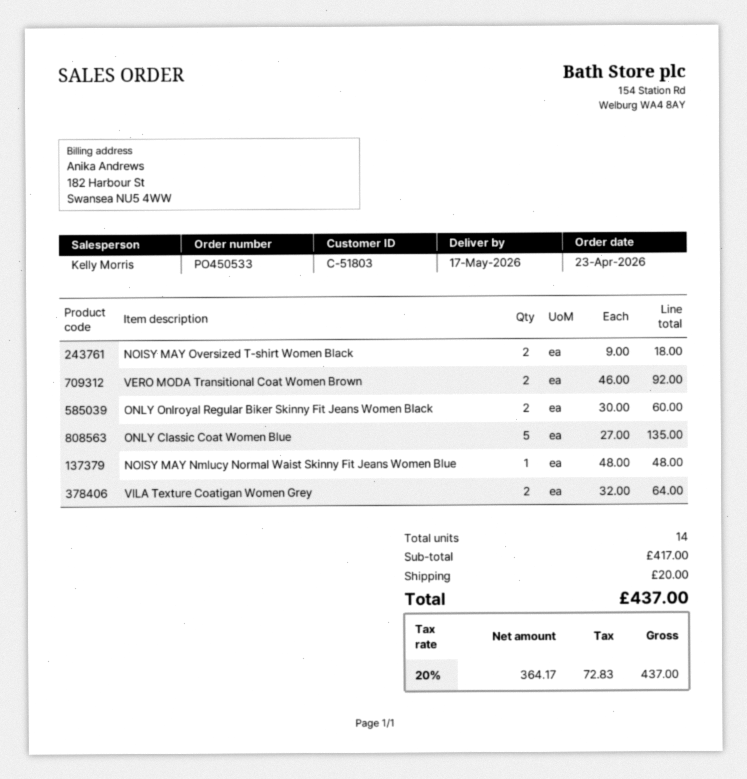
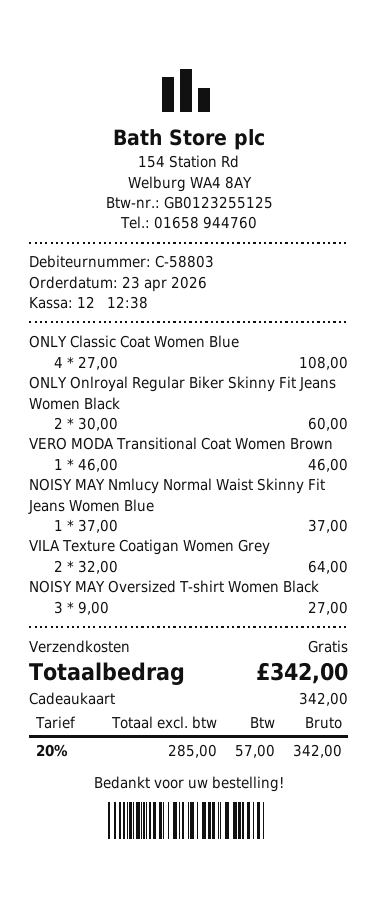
customer number: C-51803 -> C-58803
NOISY MAY Oversized T-shirt Women Black: 2 x 9.00 = 18.00 -> 3 x 9.00 = 27.00
VERO MODA Transitional Coat Women Brown: 2 x 46.00 = 92.00 -> 1 x 46.00 = 46.00
ONLY Classic Coat Women Blue: 5 x 27.00 = 135.00 -> 4 x 27.00 = 108.00
NOISY MAY Nmlucy Normal Waist Skinny Fit Jeans Women Blue: 1 x 48.00 = 48.00 -> 1 x 37.00 = 37.00
shipping: 20.00 -> 0.00
net: 364.17 -> 285.00
tax: 20% = 72.83 -> 20% = 57.00
total: 437.00 -> 342.00

